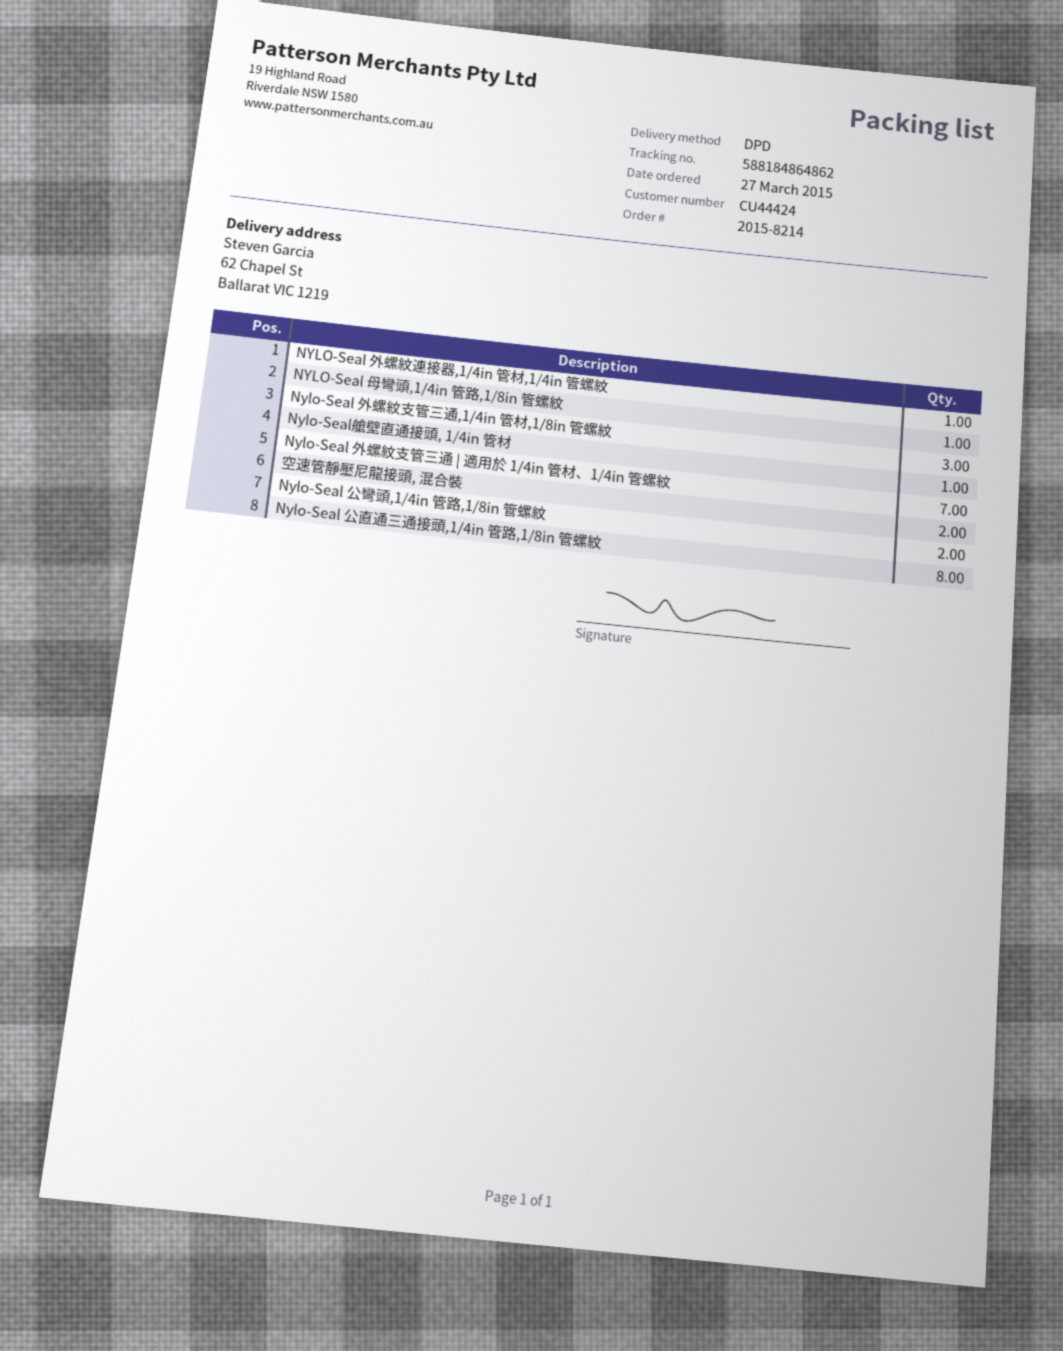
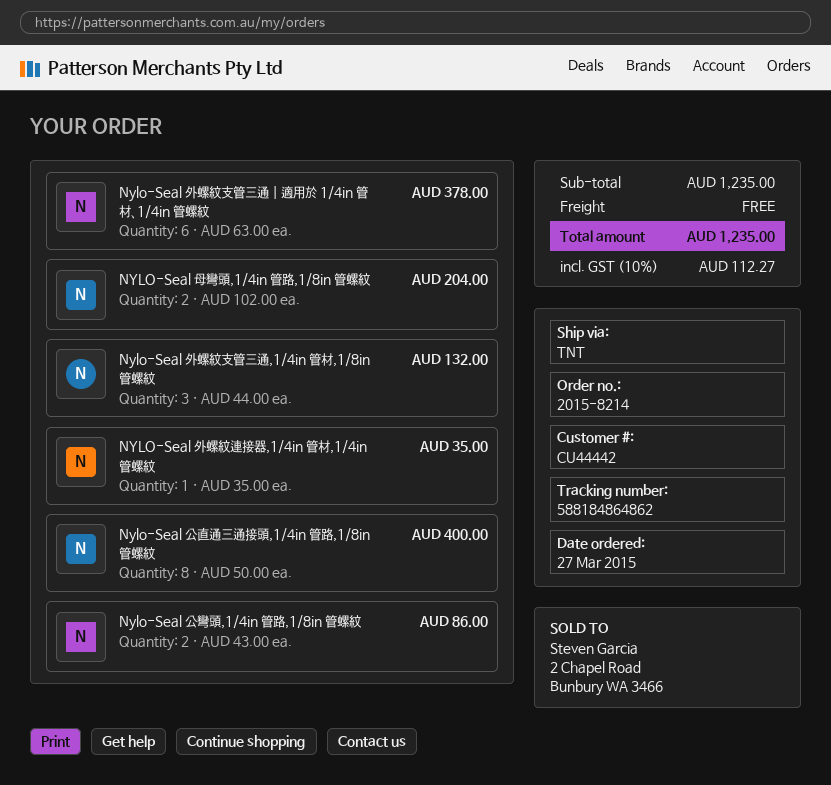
customer number: CU44424 -> CU44442
shipping method: DPD -> TNT
NYLO-Seal 母彎頭,1/4in 管路,1/8in 管螺紋: 1 -> 2
Nylo-Seal艙壁直通接頭, 1/4in 管材: 1 -> none
Nylo-Seal 外螺紋支管三通 | 適用於 1/4in 管材、1/4in 管螺紋: 7 -> 6
空速管靜壓尼龍接頭, 混合裝: 2 -> none

